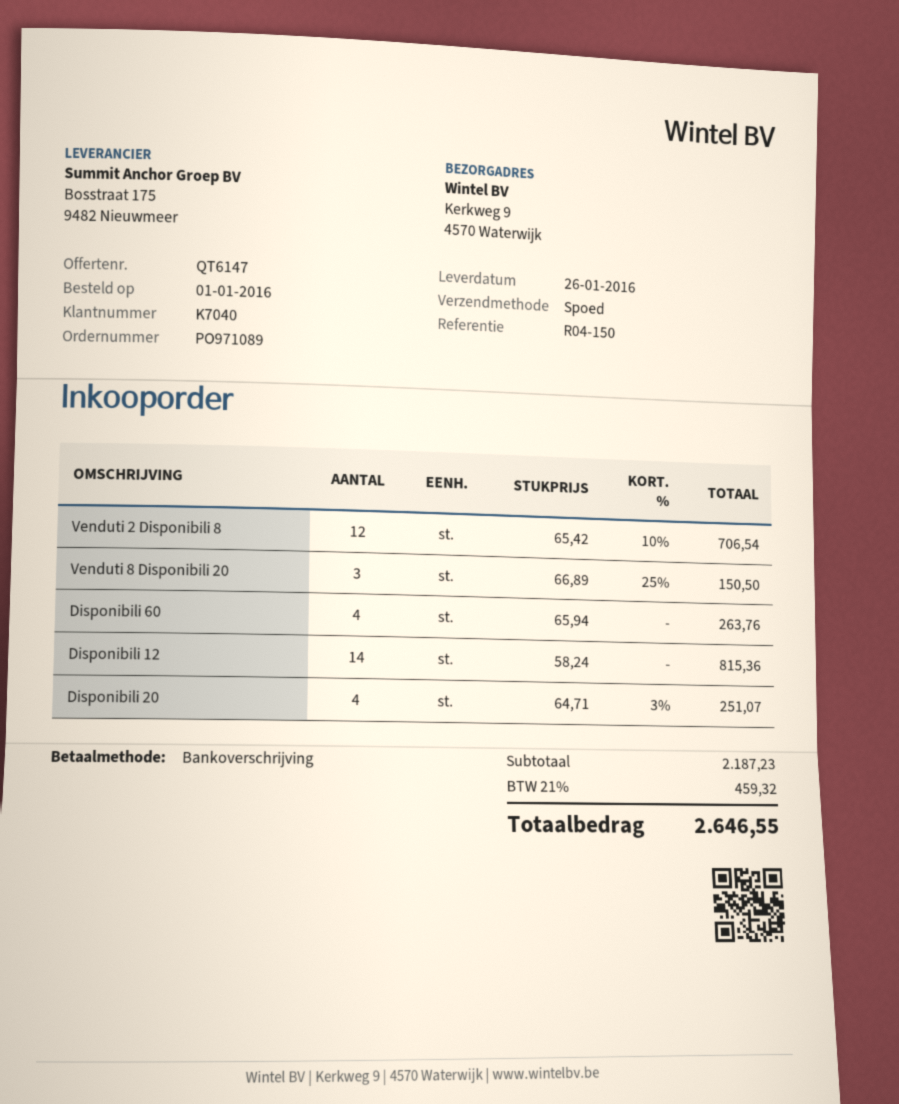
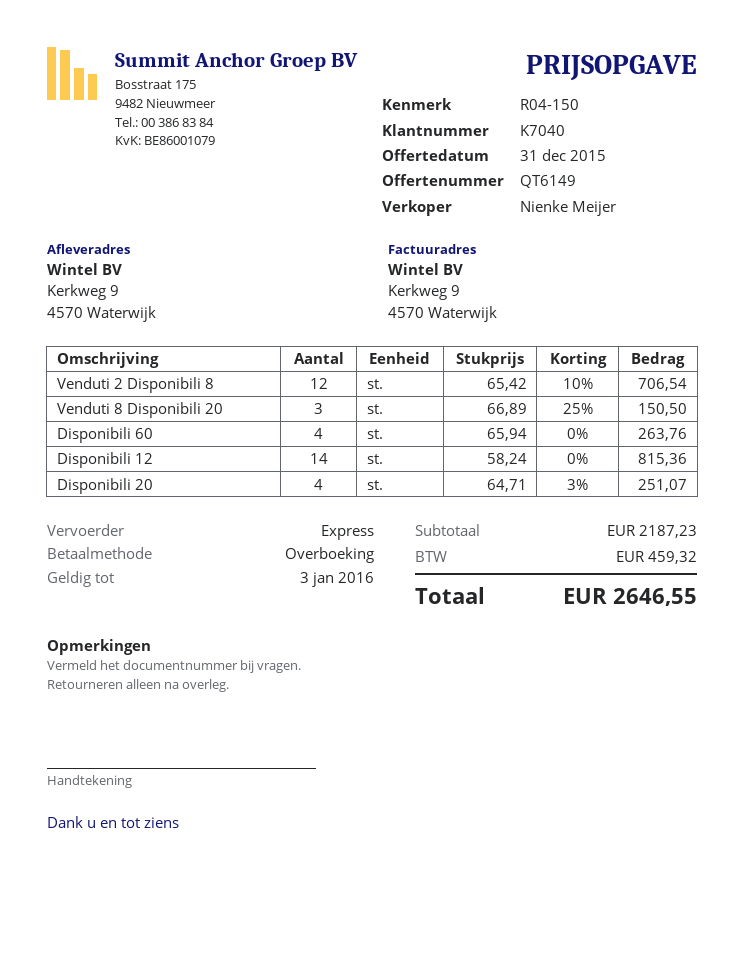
quote number: QT6147 -> QT6149

